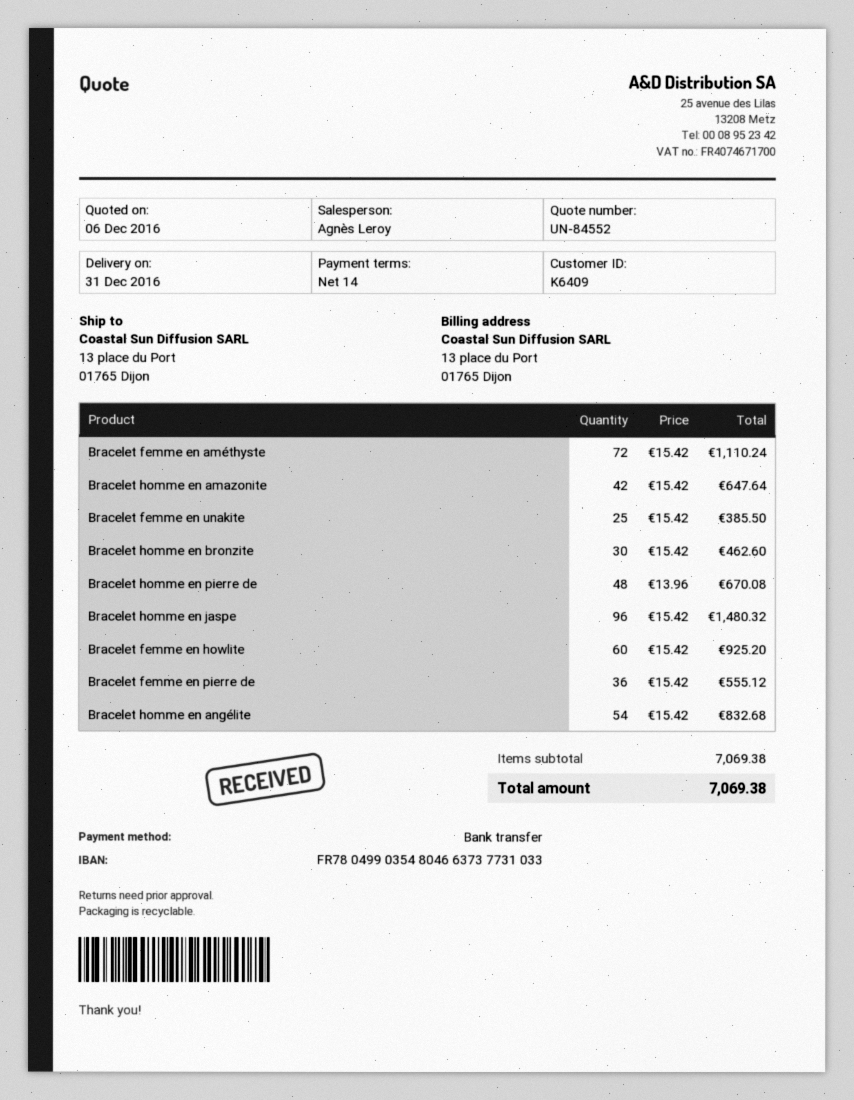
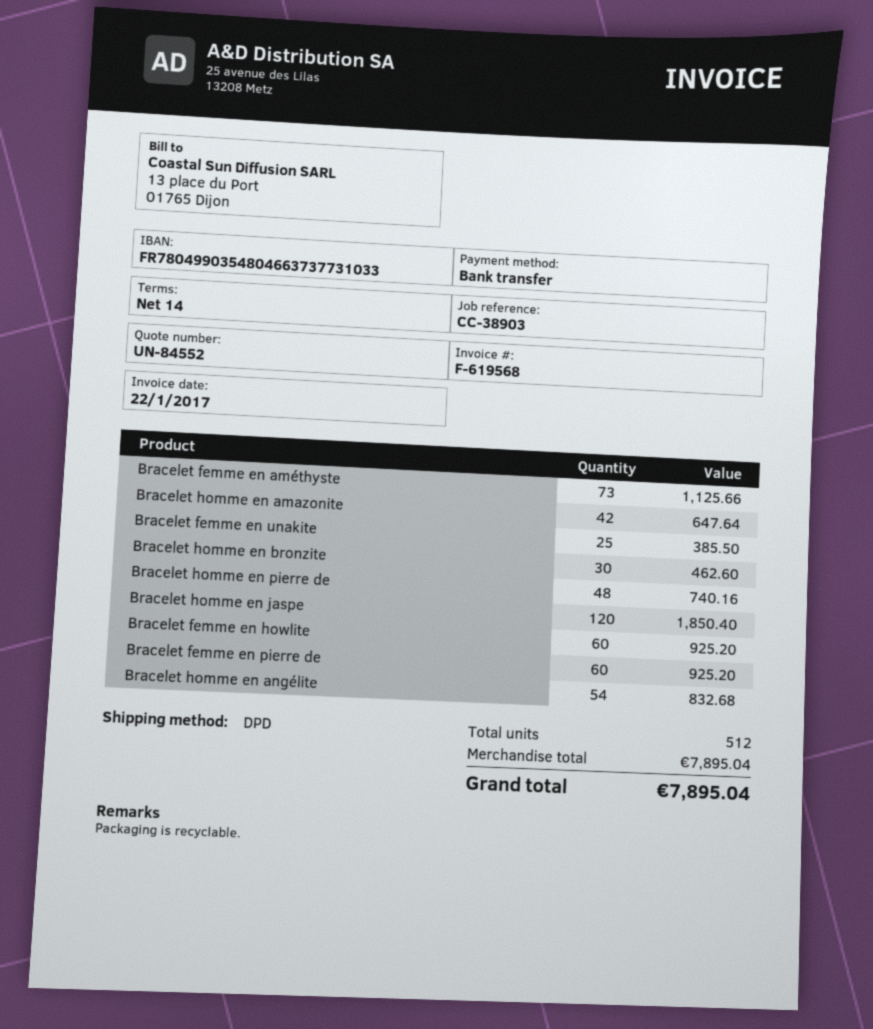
Bracelet femme en améthyste: 72 for 1110.24 -> 73 for 1125.66
Bracelet homme en pierre de: 48 for 670.08 -> 48 for 740.16
Bracelet homme en jaspe: 96 for 1480.32 -> 120 for 1850.40
Bracelet femme en pierre de: 36 for 555.12 -> 60 for 925.20
subtotal: 7069.38 -> 7895.04
total: 7069.38 -> 7895.04

